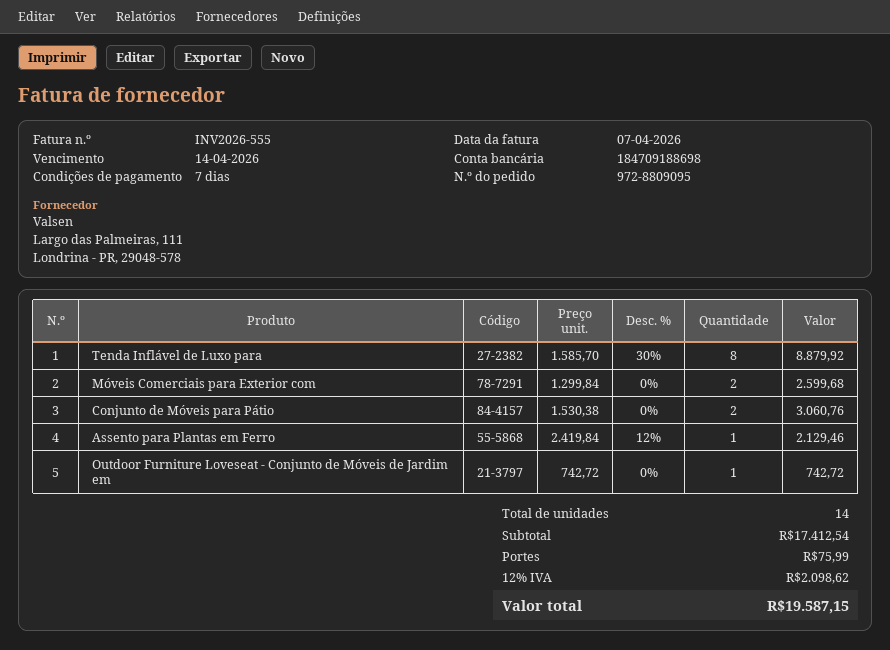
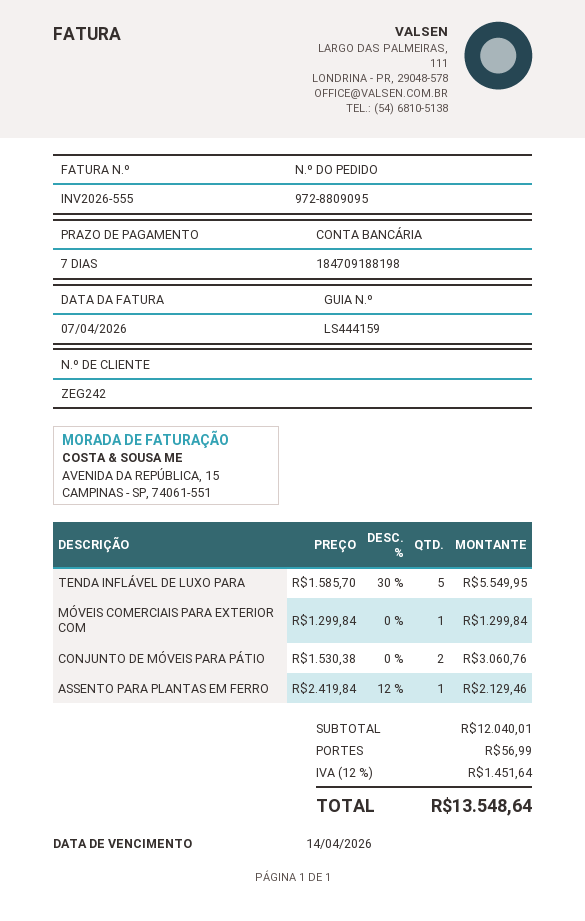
bank account: 184709188698 -> 184709188198
Tenda Inflável de Luxo para: 8 x 1585.70 - 30% = 8879.92 -> 5 x 1585.70 - 30% = 5549.95
Móveis Comerciais para Exterior com: 2 x 1299.84 = 2599.68 -> 1 x 1299.84 = 1299.84
Outdoor Furniture Loveseat - Conjunto de Móveis de Jardim em: 1 x 742.72 = 742.72 -> none
subtotal: 17412.54 -> 12040.01
shipping: 75.99 -> 56.99
tax: 12% = 2098.62 -> 12% = 1451.64
total: 19587.15 -> 13548.64

